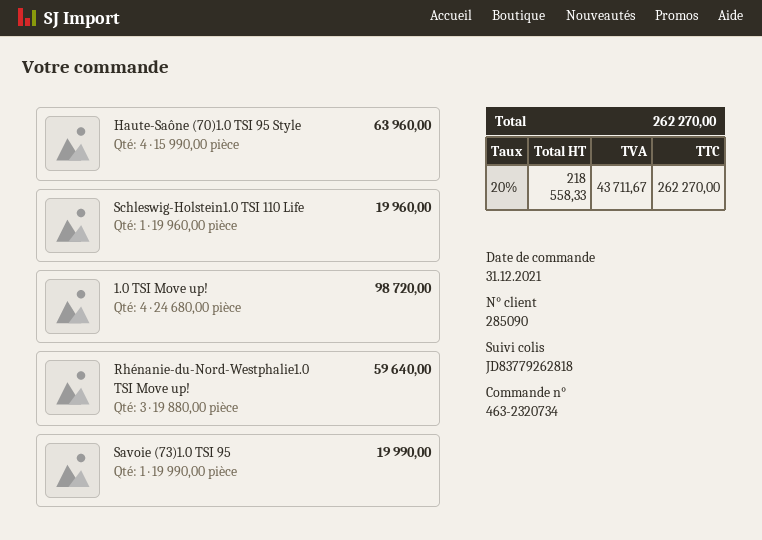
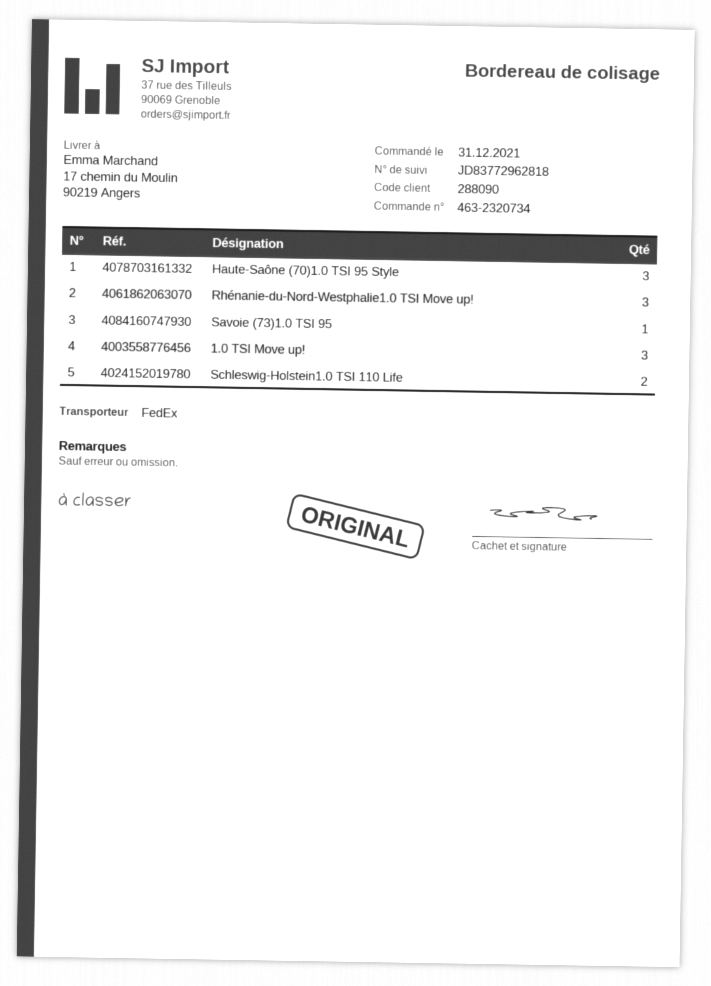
customer number: 285090 -> 288090
tracking number: JD83779262818 -> JD83772962818
Haute-Saône (70)1.0 TSI 95 Style: 4 -> 3
Schleswig-Holstein1.0 TSI 110 Life: 1 -> 2
1.0 TSI Move up!: 4 -> 3

